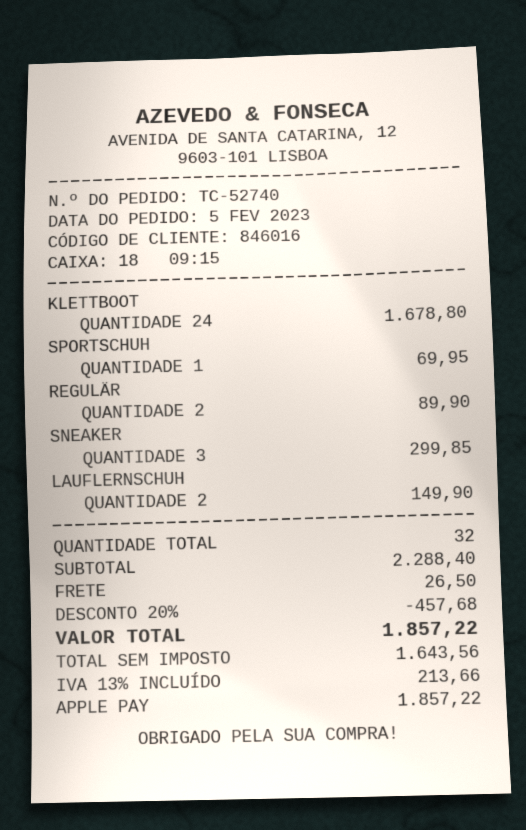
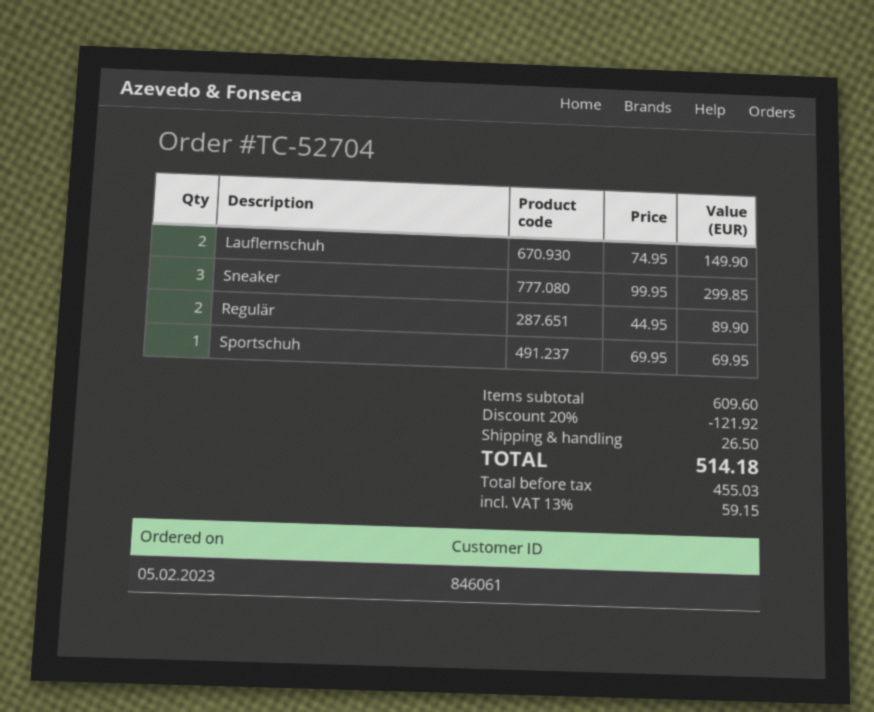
order number: TC-52740 -> TC-52704
customer number: 846016 -> 846061
KLETTBOOT: 24 for 1678.80 -> none
subtotal: 2288.40 -> 609.60
discount: 20% = 457.68 -> 20% = 121.92
net: 1643.56 -> 455.03
tax: 13% = 213.66 -> 13% = 59.15
total: 1857.22 -> 514.18

